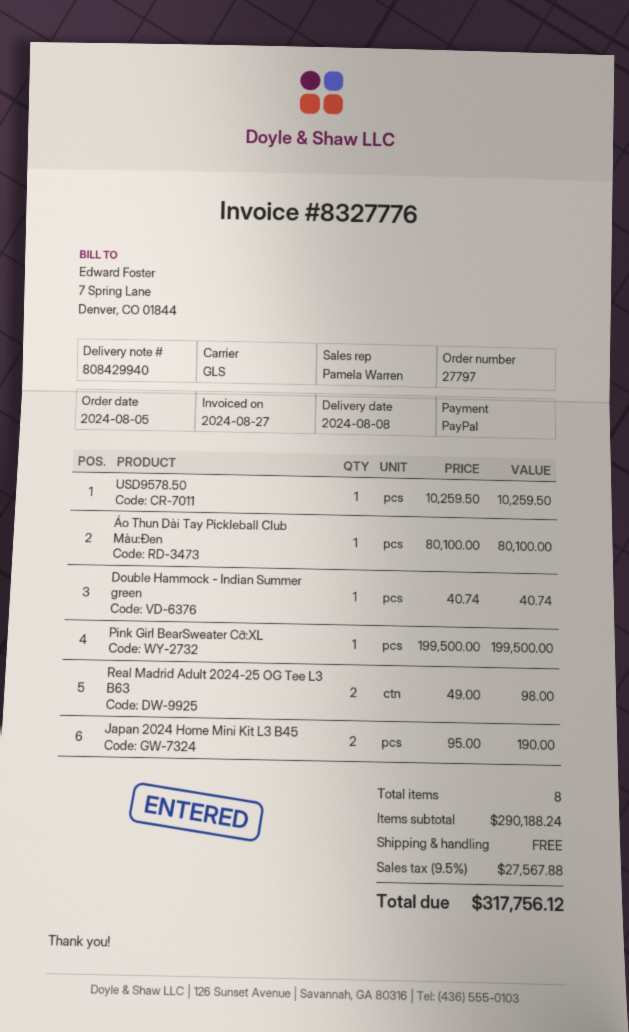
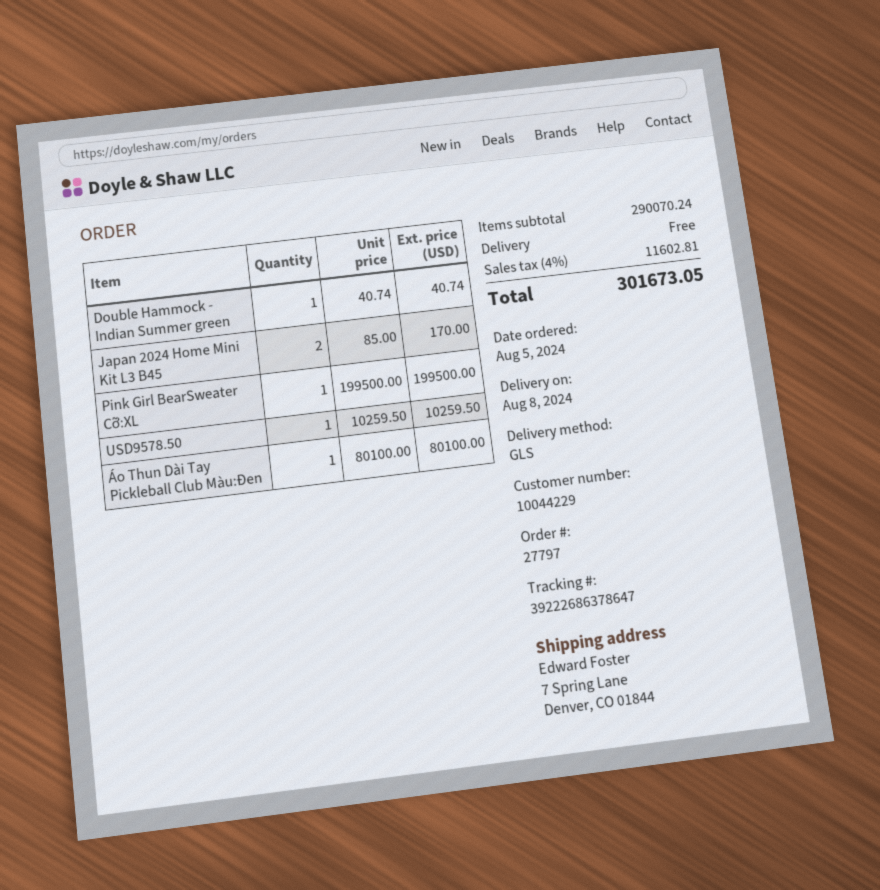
Real Madrid Adult 2024-25 OG Tee L3 B63: 2 x 49.00 = 98.00 -> none
Japan 2024 Home Mini Kit L3 B45: 2 x 95.00 = 190.00 -> 2 x 85.00 = 170.00
subtotal: 290188.24 -> 290070.24
tax: 9.5% = 27567.88 -> 4% = 11602.81
total: 317756.12 -> 301673.05

